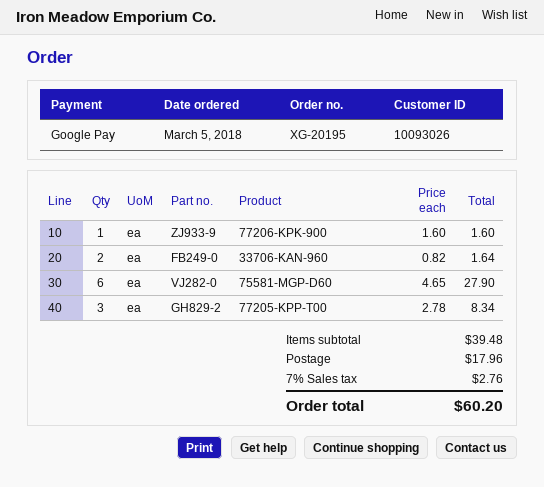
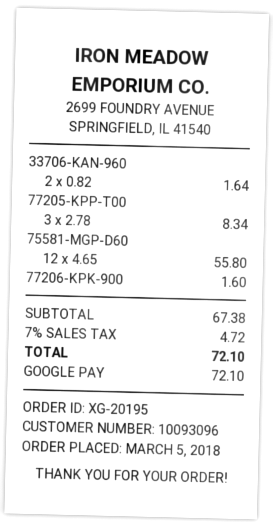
customer number: 10093026 -> 10093096
75581-MGP-D60: 6 x 4.65 = 27.90 -> 12 x 4.65 = 55.80
subtotal: 39.48 -> 67.38
shipping: 17.96 -> none
tax: 7% = 2.76 -> 7% = 4.72
total: 60.20 -> 72.10

